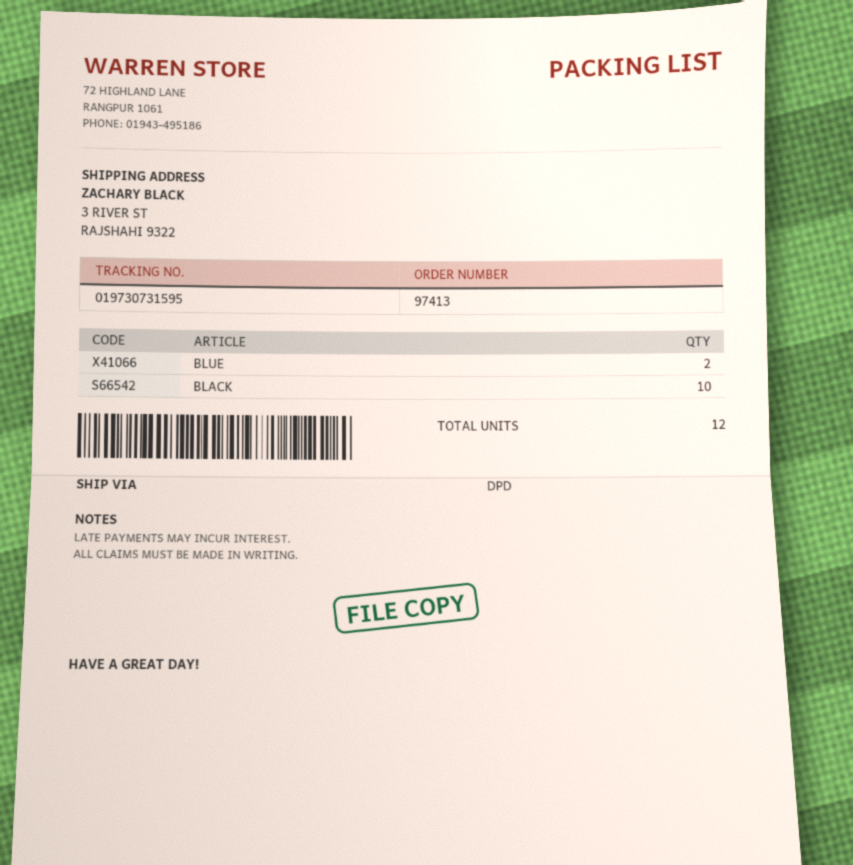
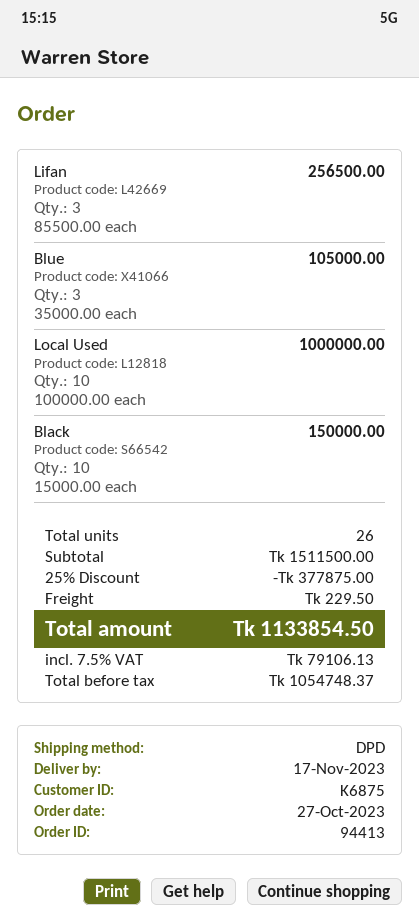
order number: 97413 -> 94413
BLUE: 2 -> 3
Lifan: none -> 3
Local Used: none -> 10
total quantity: 12 -> 26

